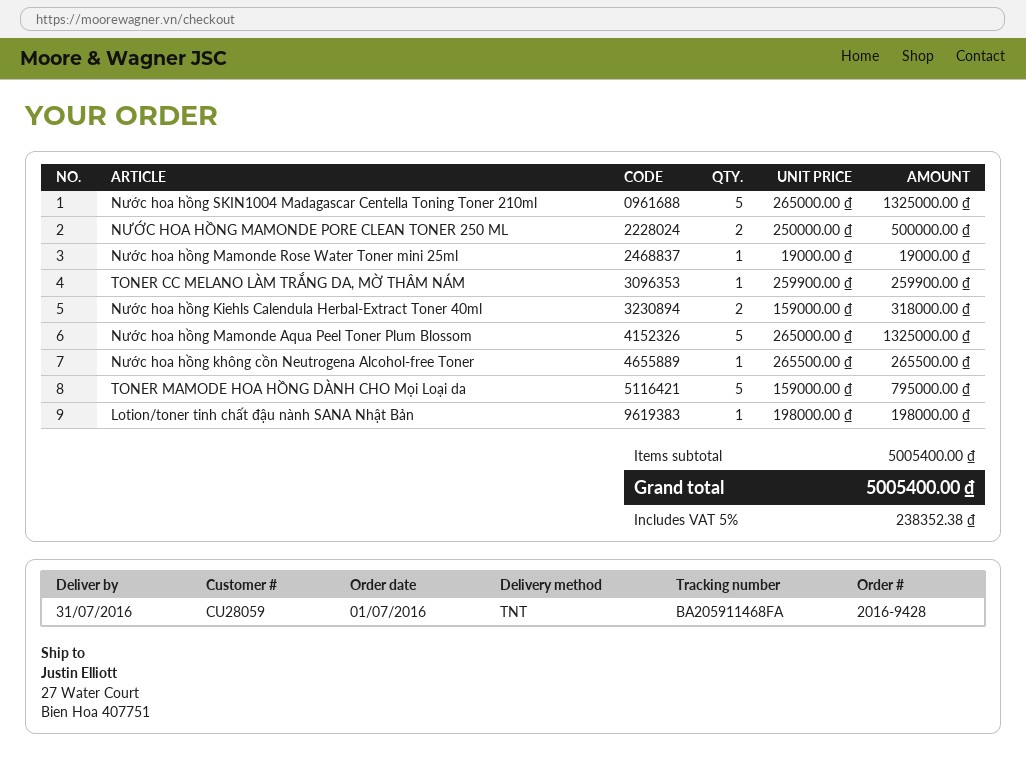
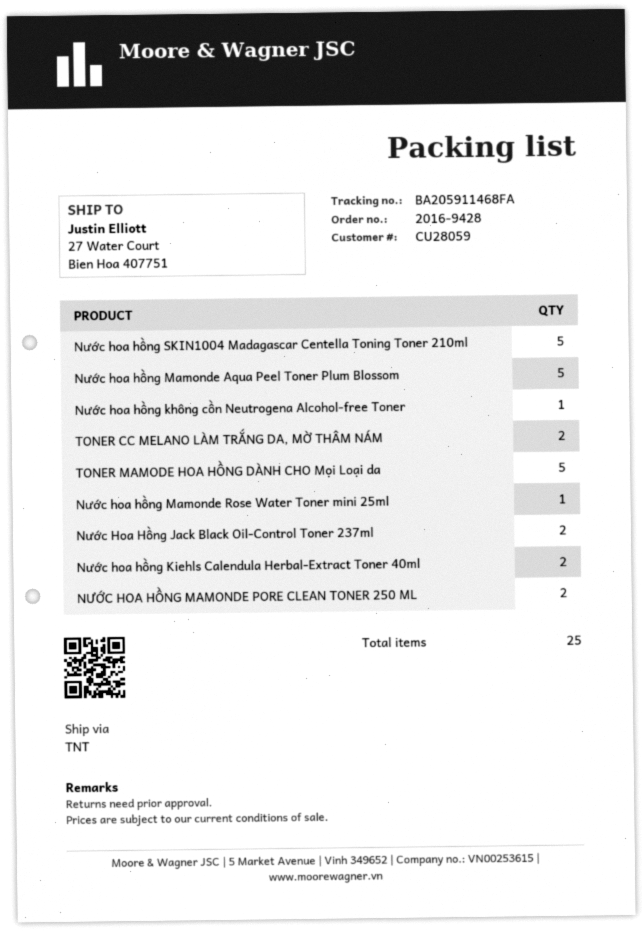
TONER CC MELANO LÀM TRẮNG DA, MỜ THÂM NÁM: 1 -> 2
Lotion/toner tinh chất đậu nành SANA Nhật Bản: 1 -> none
Nước Hoa Hồng Jack Black Oil-Control Toner 237ml: none -> 2

